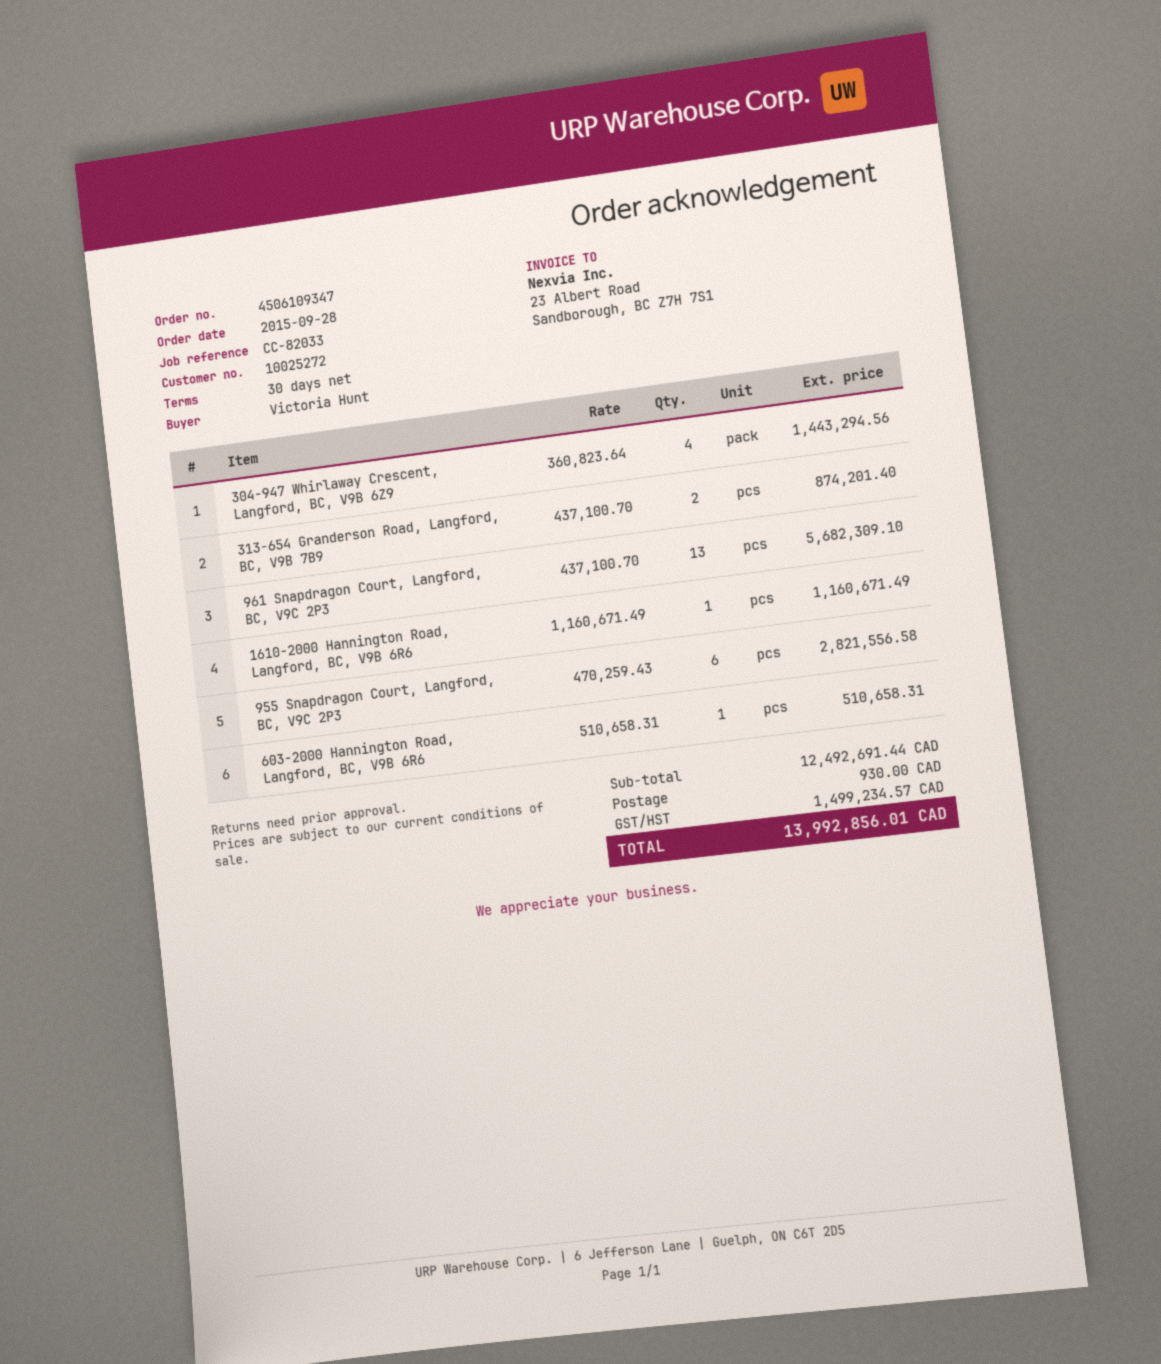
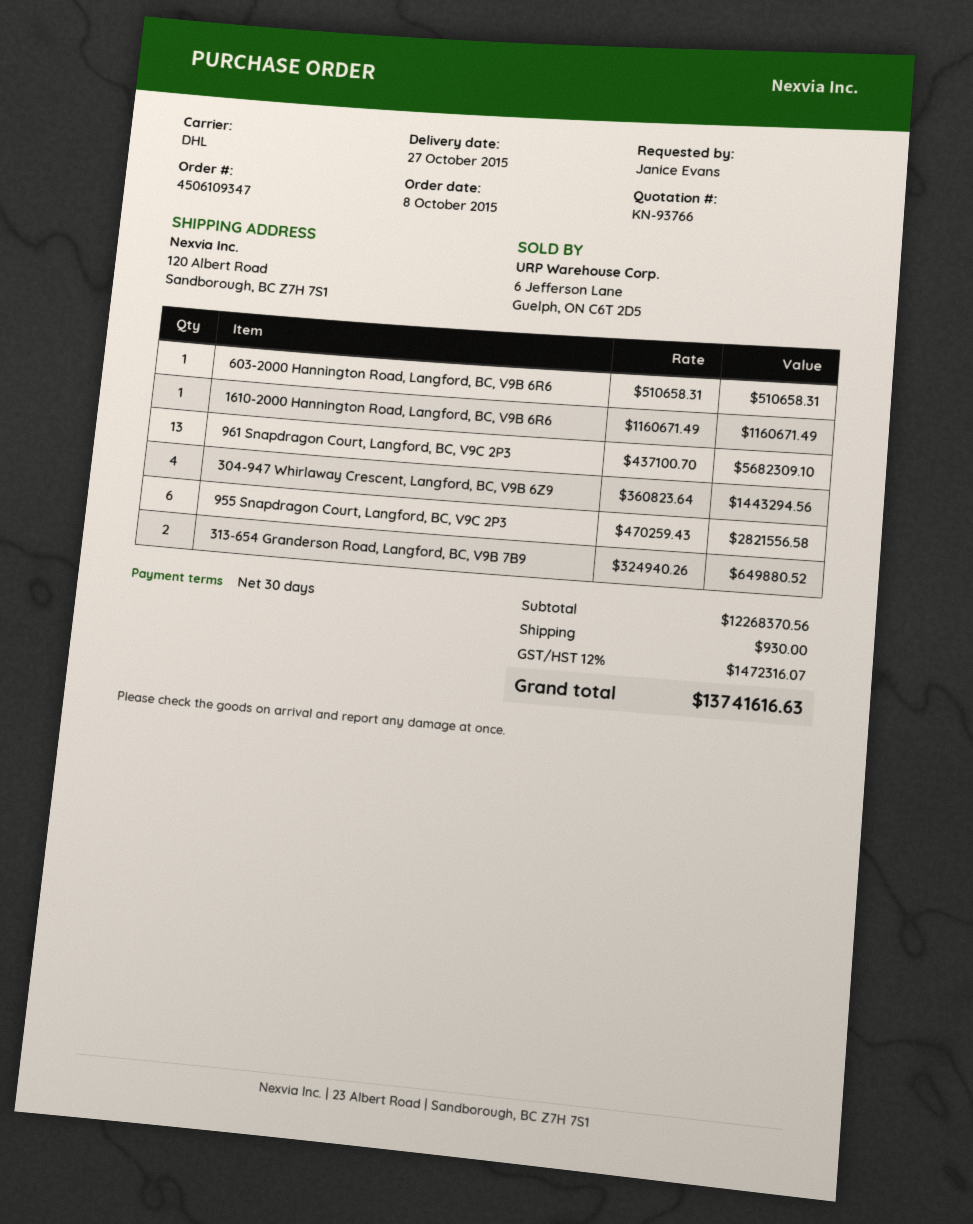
order date: 2015-09-28 -> 2015-10-08
ordered by: Victoria Hunt -> Janice Evans
313-654 Granderson Road, Langford, BC, V9B 7B9: 2 x 437100.70 = 874201.40 -> 2 x 324940.26 = 649880.52
subtotal: 12492691.44 -> 12268370.56
tax: 1499234.57 -> 1472316.07
total: 13992856.01 -> 13741616.63

